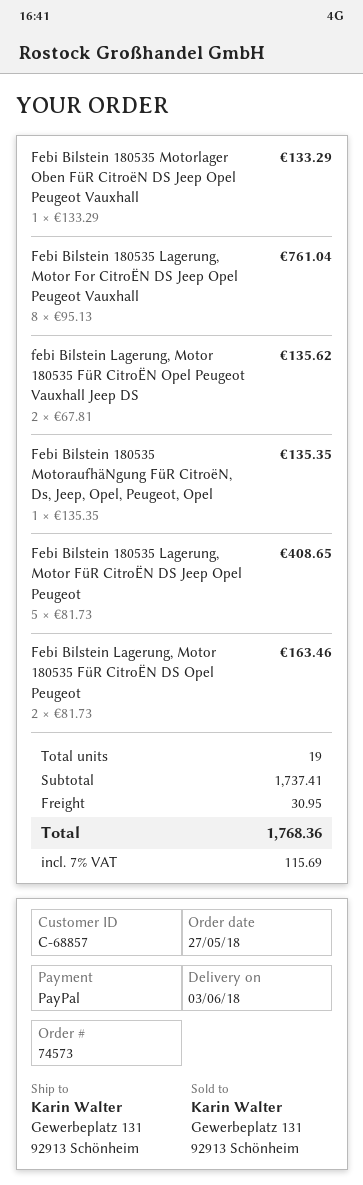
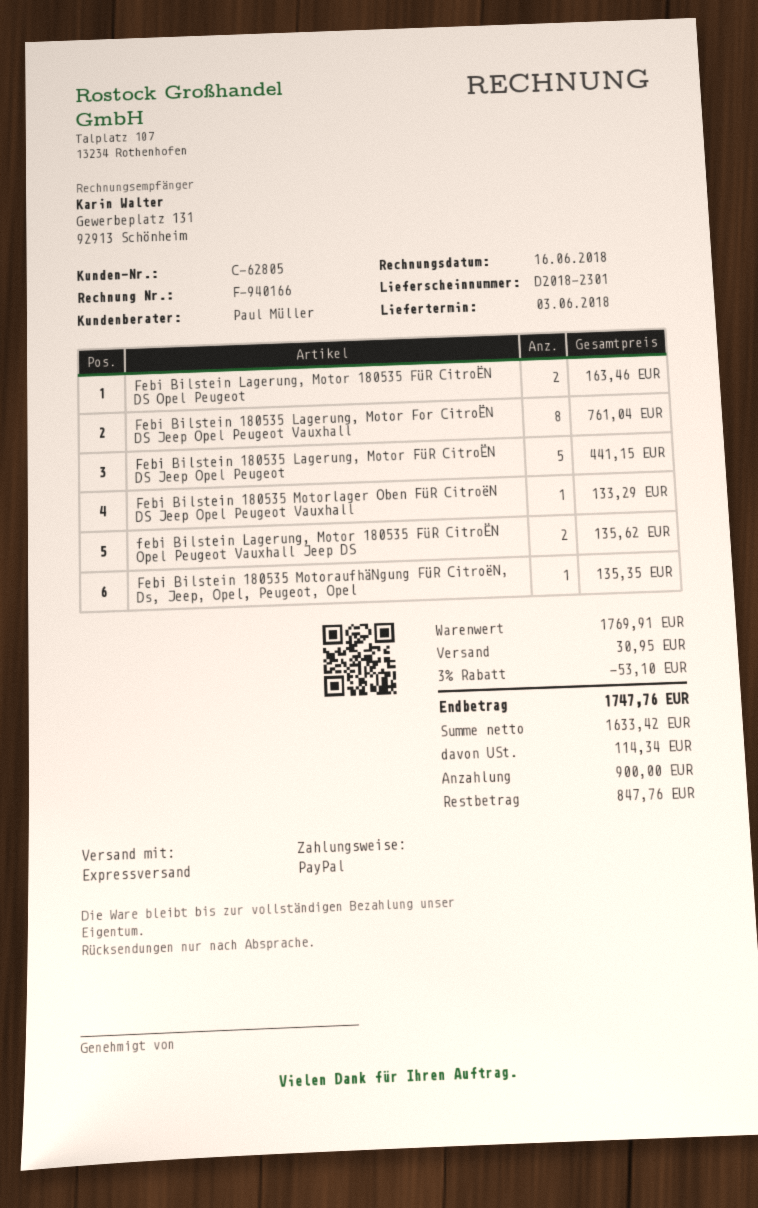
customer number: C-68857 -> C-62805
Febi Bilstein 180535 Lagerung, Motor FüR CitroËN DS Jeep Opel Peugeot: 5 for 408.65 -> 5 for 441.15
subtotal: 1737.41 -> 1769.91
discount: none -> 3% = 53.10
tax: 115.69 -> 114.34
total: 1768.36 -> 1747.76

